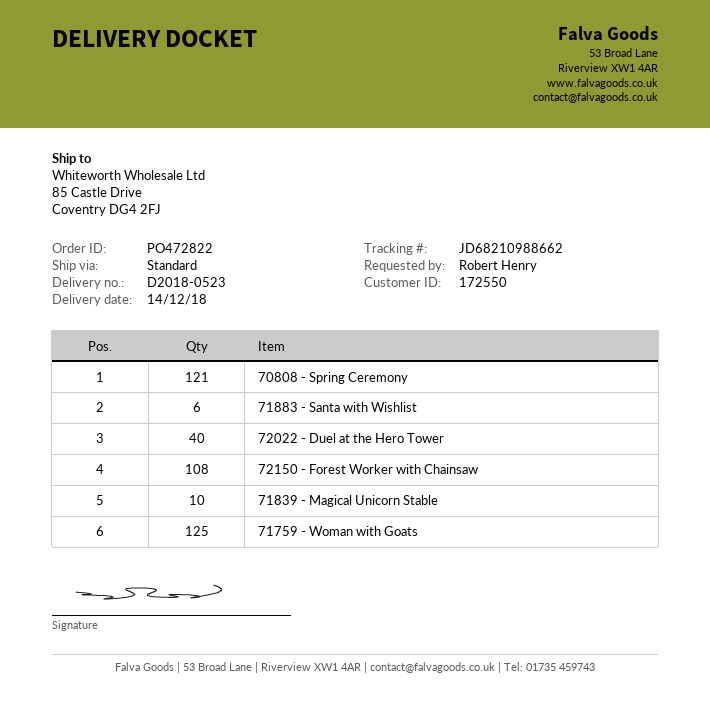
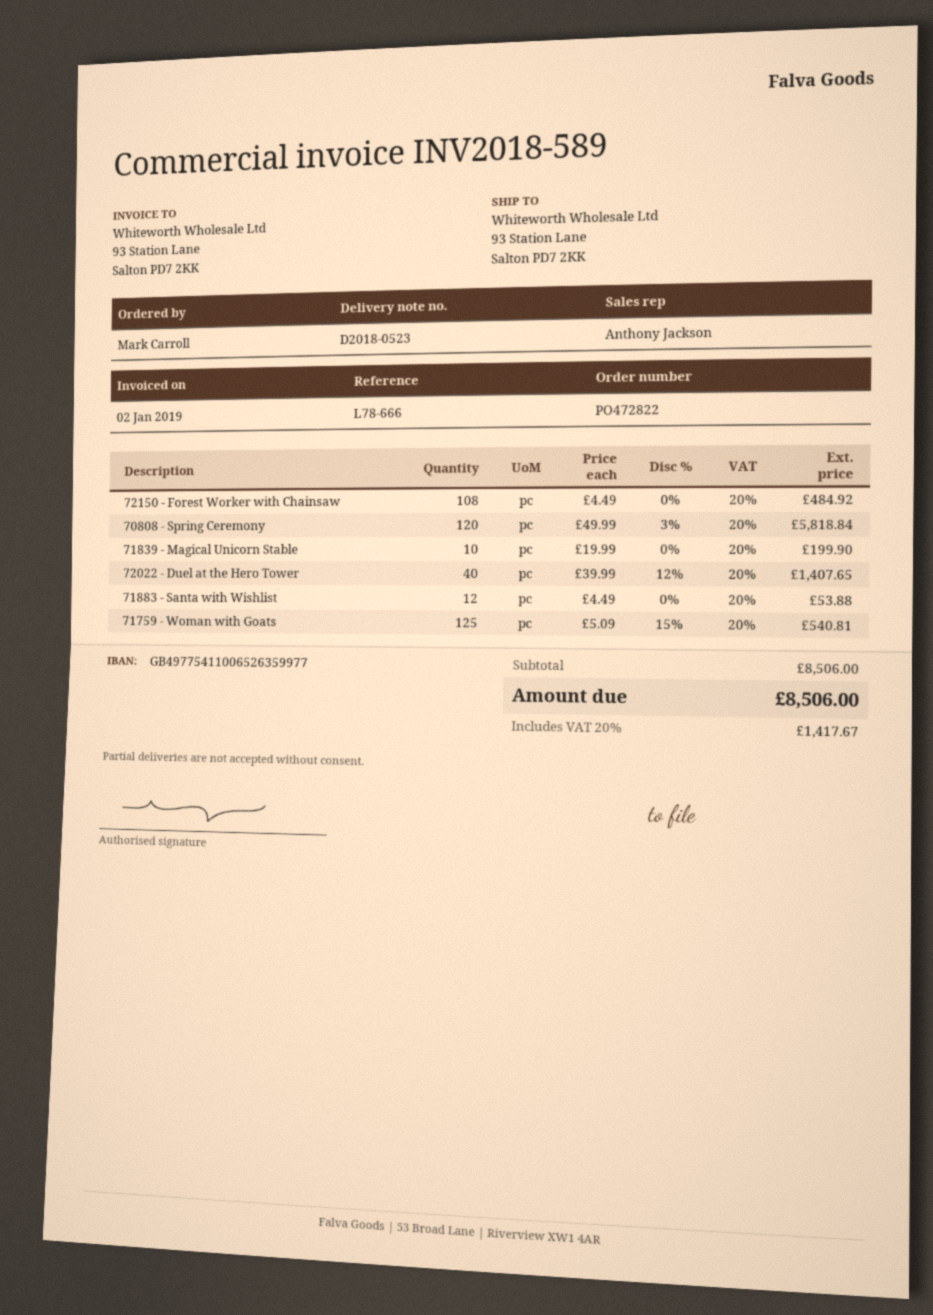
ordered by: Robert Henry -> Mark Carroll
ship to: 85 Castle Drive, Coventry DG4 2FJ -> 93 Station Lane, Salton PD7 2KK
70808 - Spring Ceremony: 121 -> 120
71883 - Santa with Wishlist: 6 -> 12

